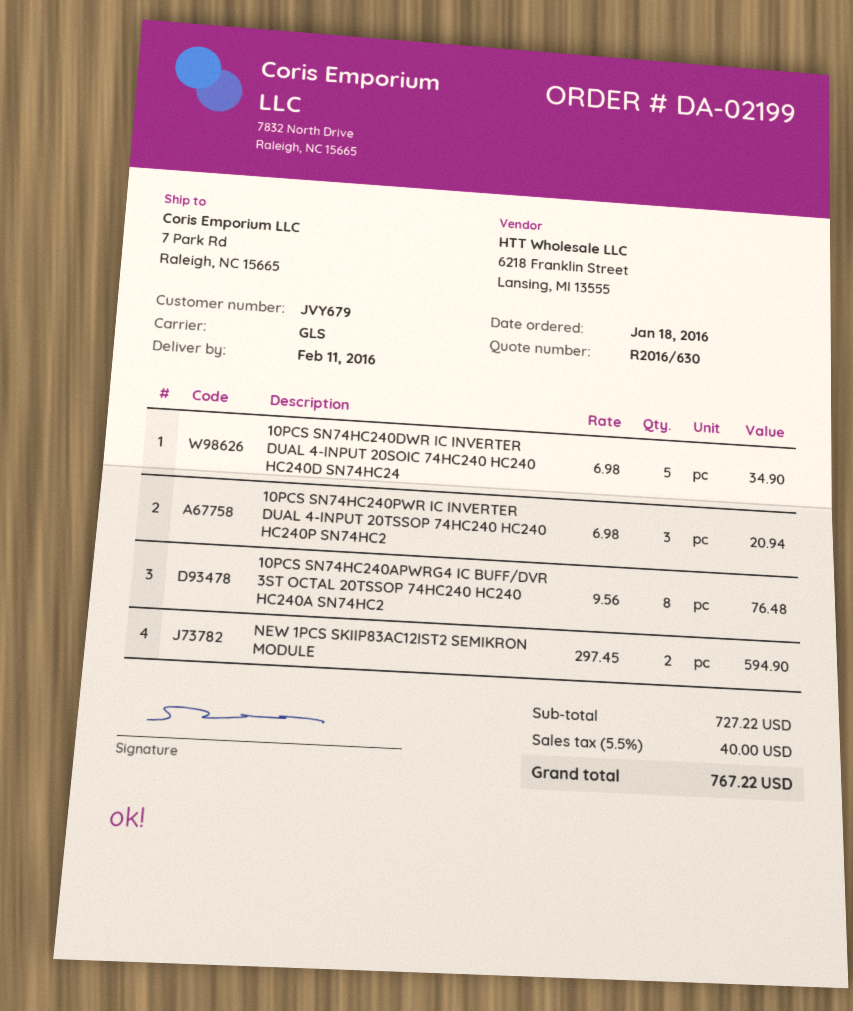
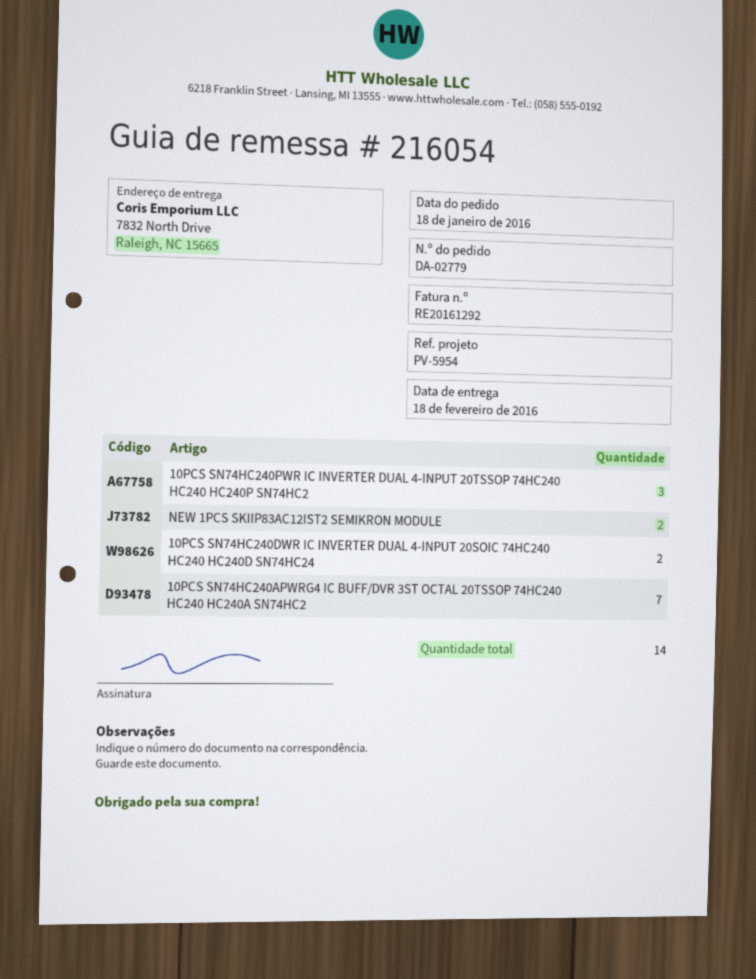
order number: DA-02199 -> DA-02779
delivery date: 2016-02-11 -> 2016-02-18
ship to: 7 Park Rd, Raleigh, NC 15665 -> 7832 North Drive, Raleigh, NC 15665
10PCS SN74HC240DWR IC INVERTER DUAL 4-INPUT 20SOIC 74HC240 HC240 HC240D SN74HC24: 5 -> 2
10PCS SN74HC240APWRG4 IC BUFF/DVR 3ST OCTAL 20TSSOP 74HC240 HC240 HC240A SN74HC2: 8 -> 7

